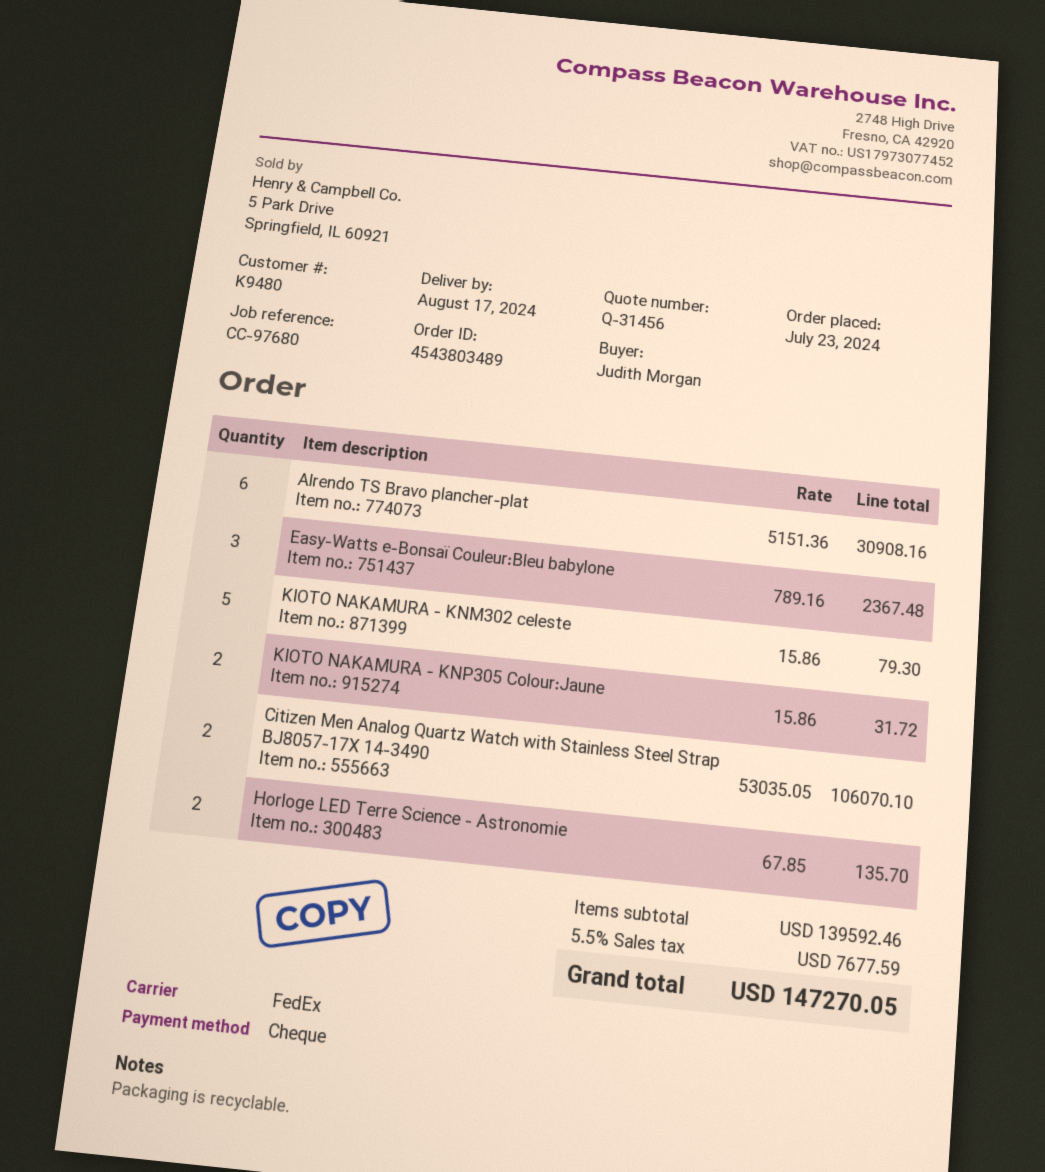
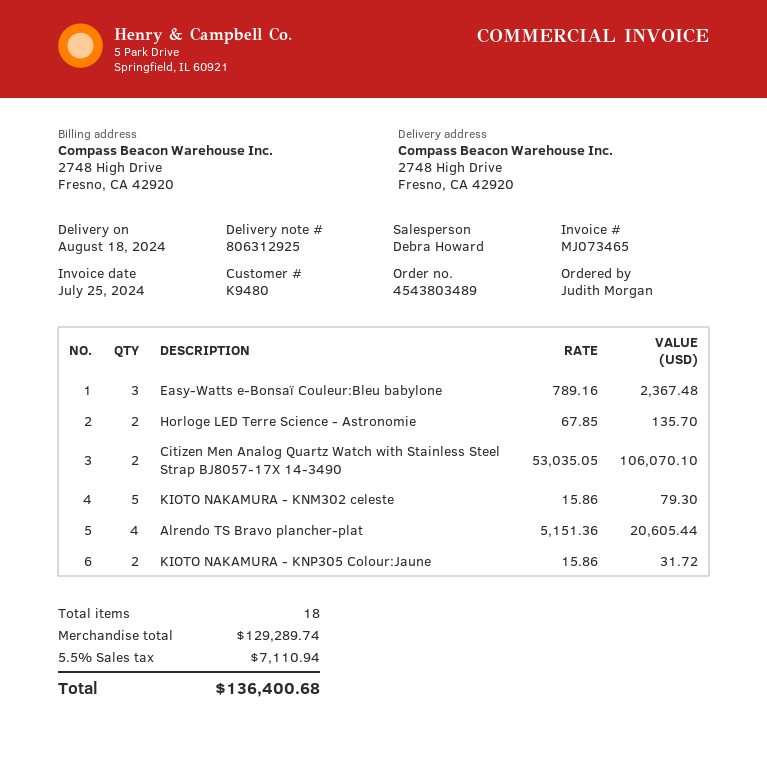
delivery date: 2024-08-17 -> 2024-08-18
Alrendo TS Bravo plancher-plat: 6 x 5151.36 = 30908.16 -> 4 x 5151.36 = 20605.44
subtotal: 139592.46 -> 129289.74
tax: 5.5% = 7677.59 -> 5.5% = 7110.94
total: 147270.05 -> 136400.68

